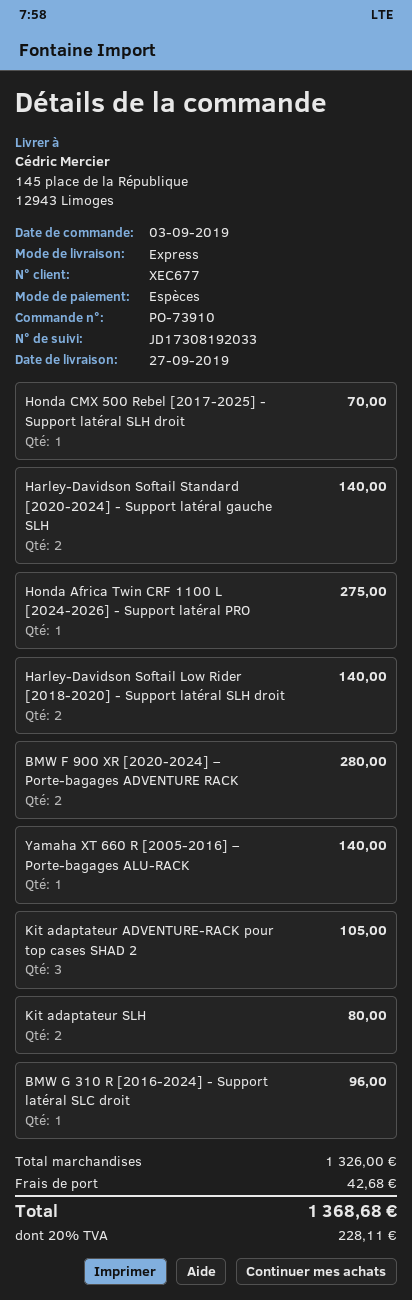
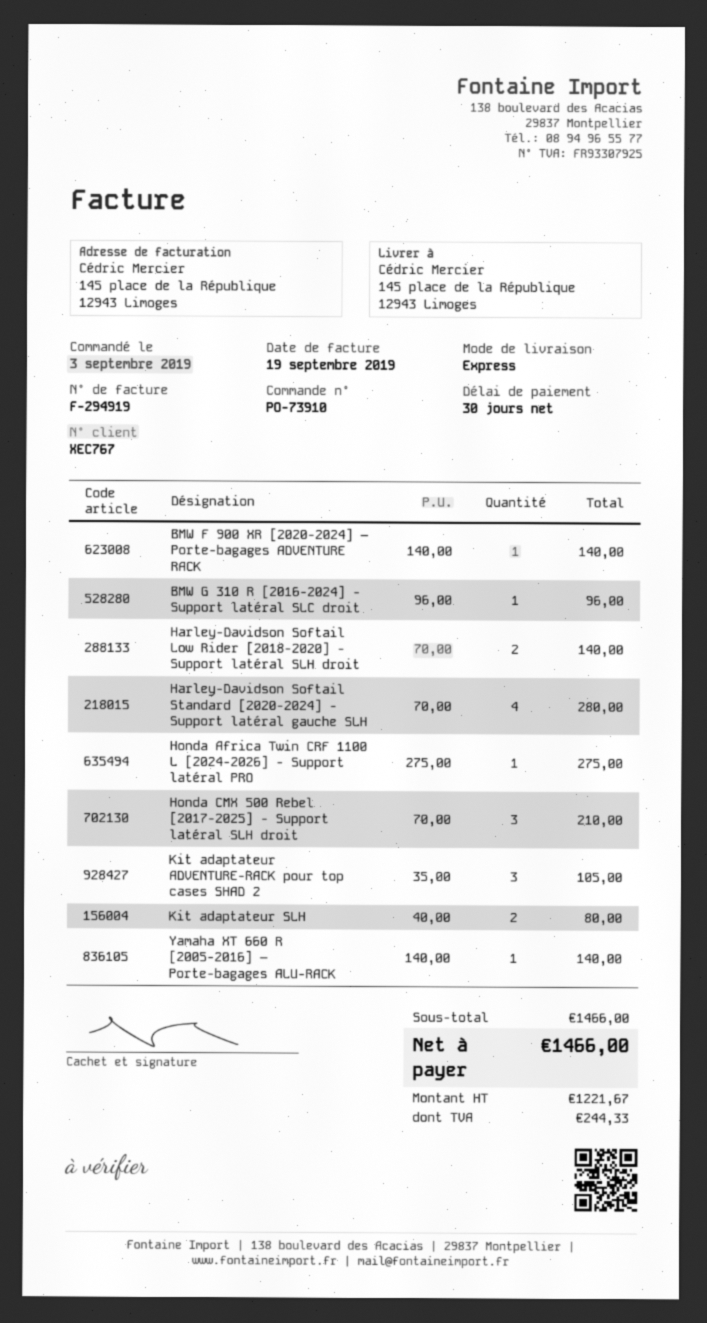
customer number: XEC677 -> XEC767
Honda CMX 500 Rebel [2017-2025] - Support latéral SLH droit: 1 for 70.00 -> 3 for 210.00
Harley-Davidson Softail Standard [2020-2024] - Support latéral gauche SLH: 2 for 140.00 -> 4 for 280.00
BMW F 900 XR [2020-2024] – Porte-bagages ADVENTURE RACK: 2 for 280.00 -> 1 for 140.00
subtotal: 1326.00 -> 1466.00
shipping: 42.68 -> none
tax: 228.11 -> 244.33
total: 1368.68 -> 1466.00

